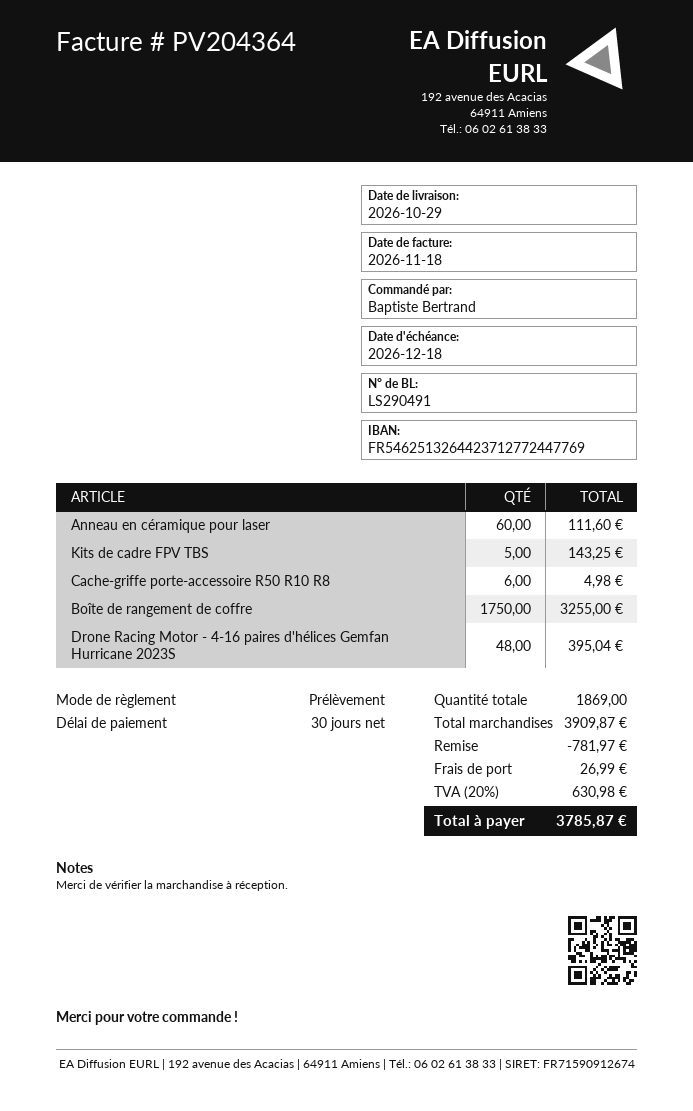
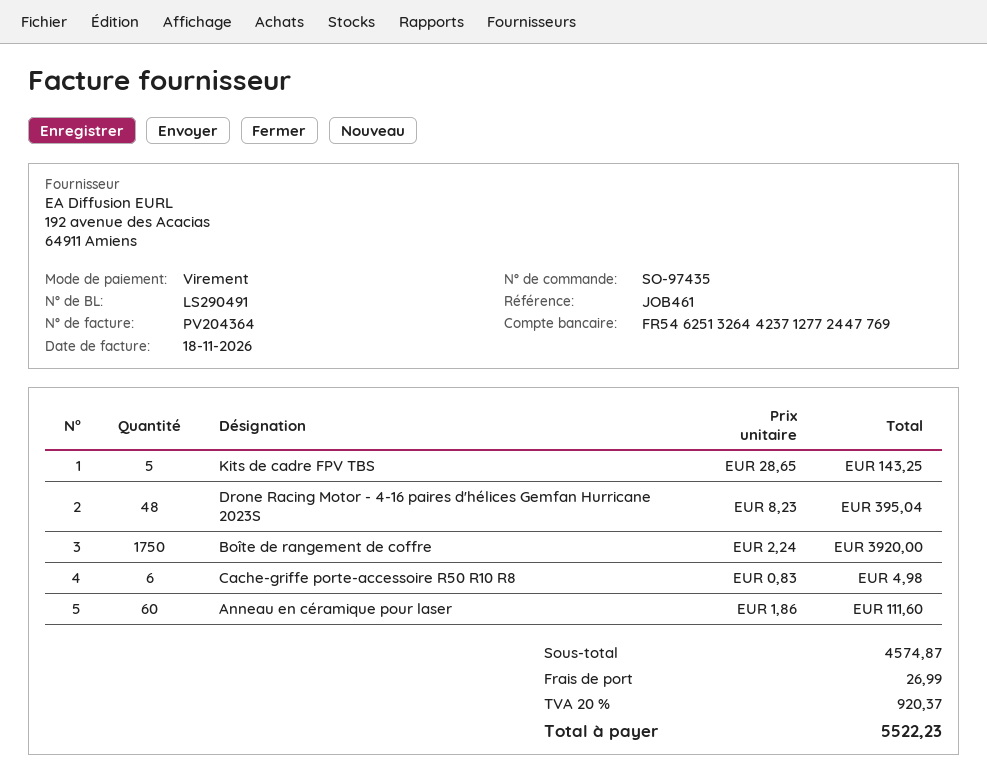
payment method: direct debit -> bank transfer
Boîte de rangement de coffre: 1750 for 3255.00 -> 1750 for 3920.00
subtotal: 3909.87 -> 4574.87
discount: 781.97 -> none
tax: 20% = 630.98 -> 20% = 920.37
total: 3785.87 -> 5522.23

